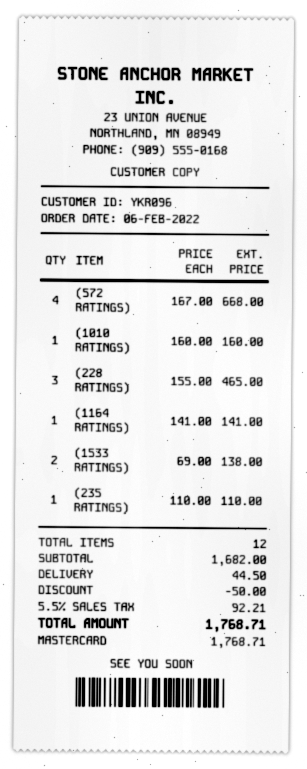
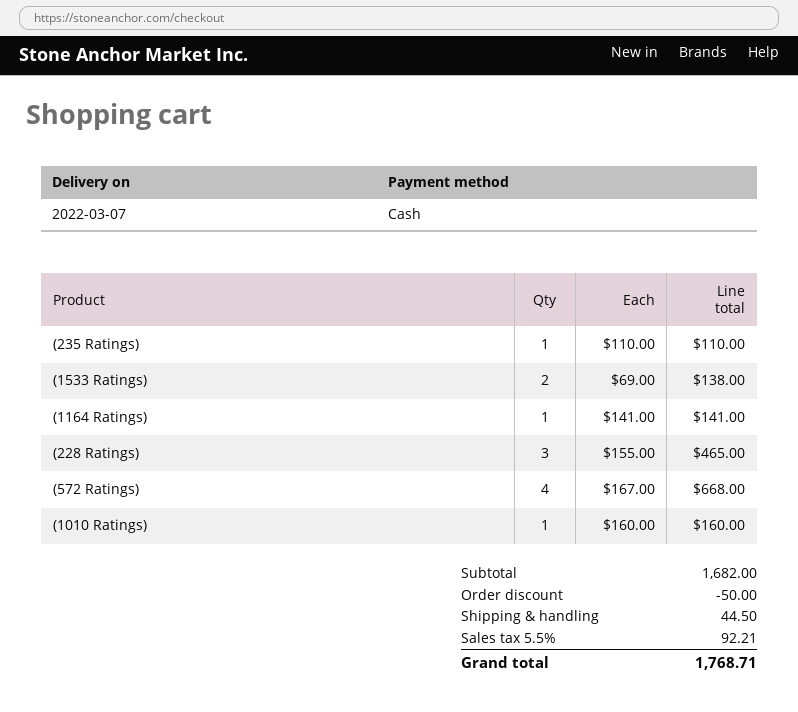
payment method: Mastercard -> cash

